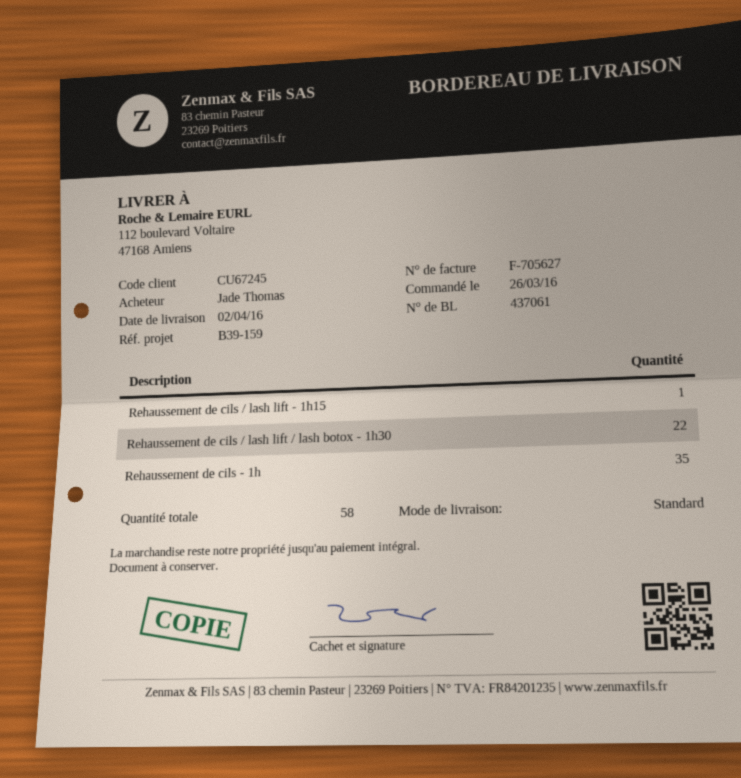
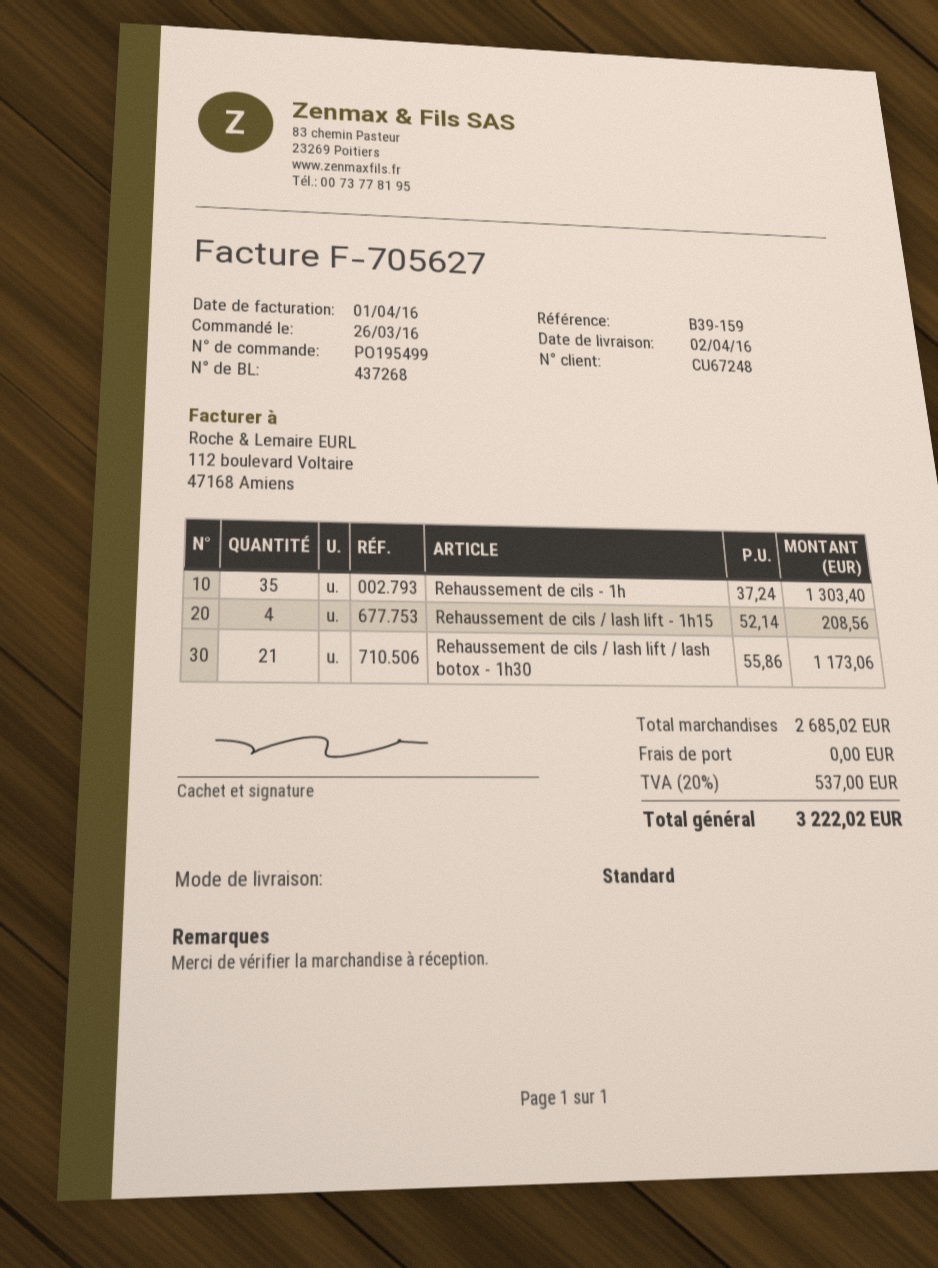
delivery note number: 437061 -> 437268
customer number: CU67245 -> CU67248
Rehaussement de cils / lash lift - 1h15: 1 -> 4
Rehaussement de cils / lash lift / lash botox - 1h30: 22 -> 21

